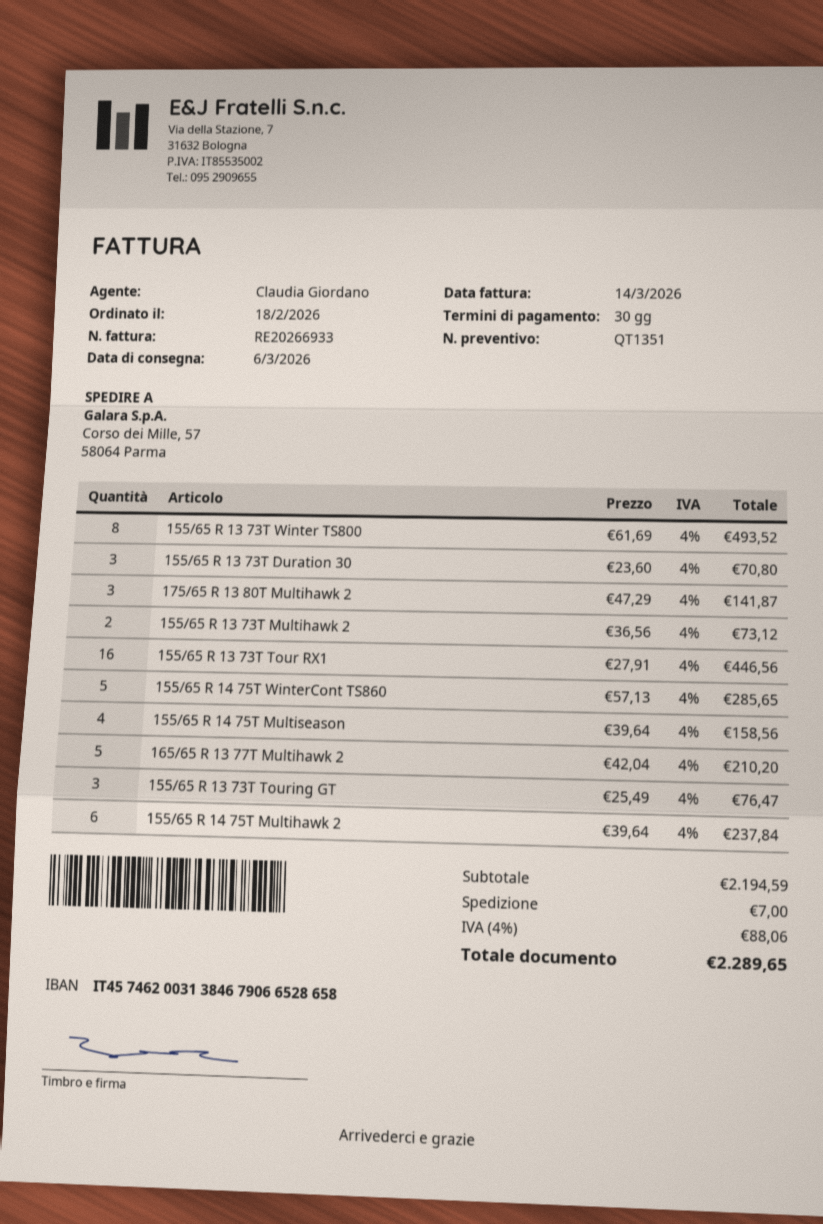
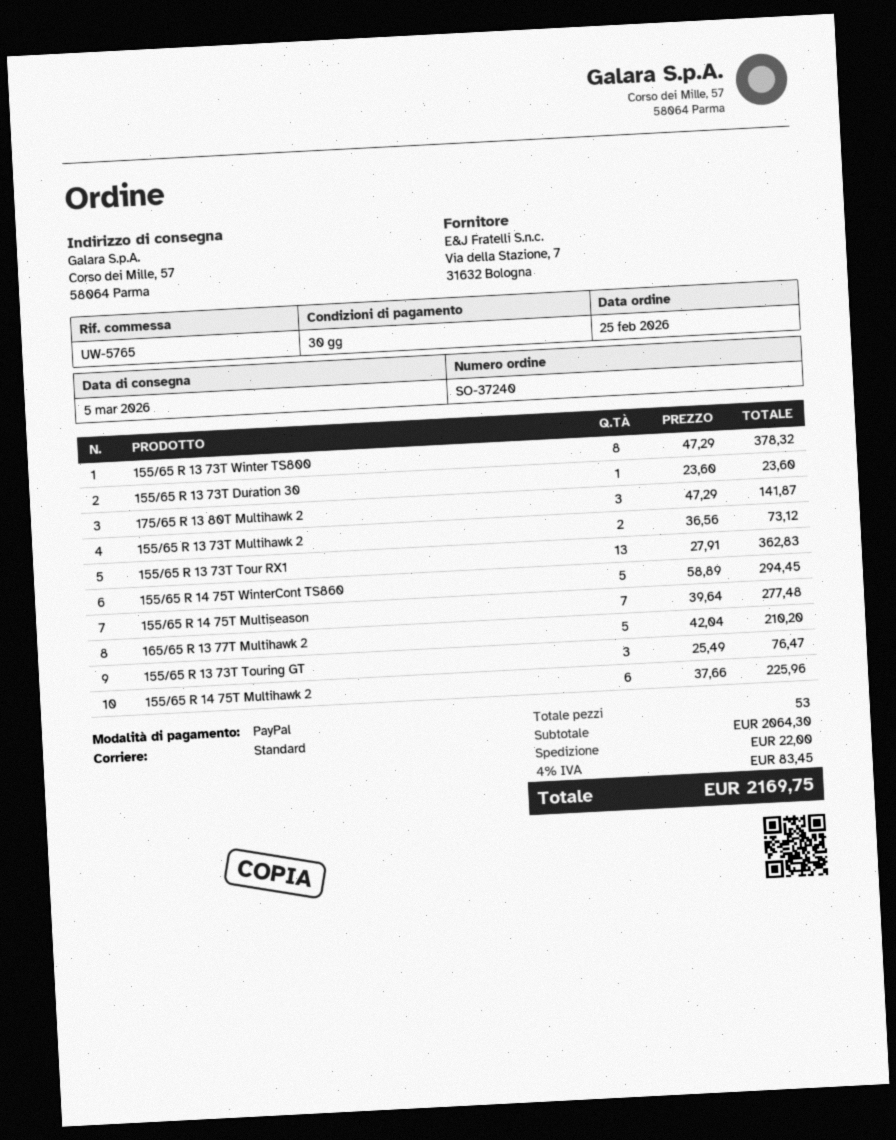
order date: 2026-02-18 -> 2026-02-25
delivery date: 2026-03-06 -> 2026-03-05
155/65 R 13 73T Winter TS800: 8 x 61.69 = 493.52 -> 8 x 47.29 = 378.32
155/65 R 13 73T Duration 30: 3 x 23.60 = 70.80 -> 1 x 23.60 = 23.60
155/65 R 13 73T Tour RX1: 16 x 27.91 = 446.56 -> 13 x 27.91 = 362.83
155/65 R 14 75T WinterCont TS860: 5 x 57.13 = 285.65 -> 5 x 58.89 = 294.45
155/65 R 14 75T Multiseason: 4 x 39.64 = 158.56 -> 7 x 39.64 = 277.48
155/65 R 14 75T Multihawk 2: 6 x 39.64 = 237.84 -> 6 x 37.66 = 225.96
subtotal: 2194.59 -> 2064.30
shipping: 7.00 -> 22.00
tax: 4% = 88.06 -> 4% = 83.45
total: 2289.65 -> 2169.75

